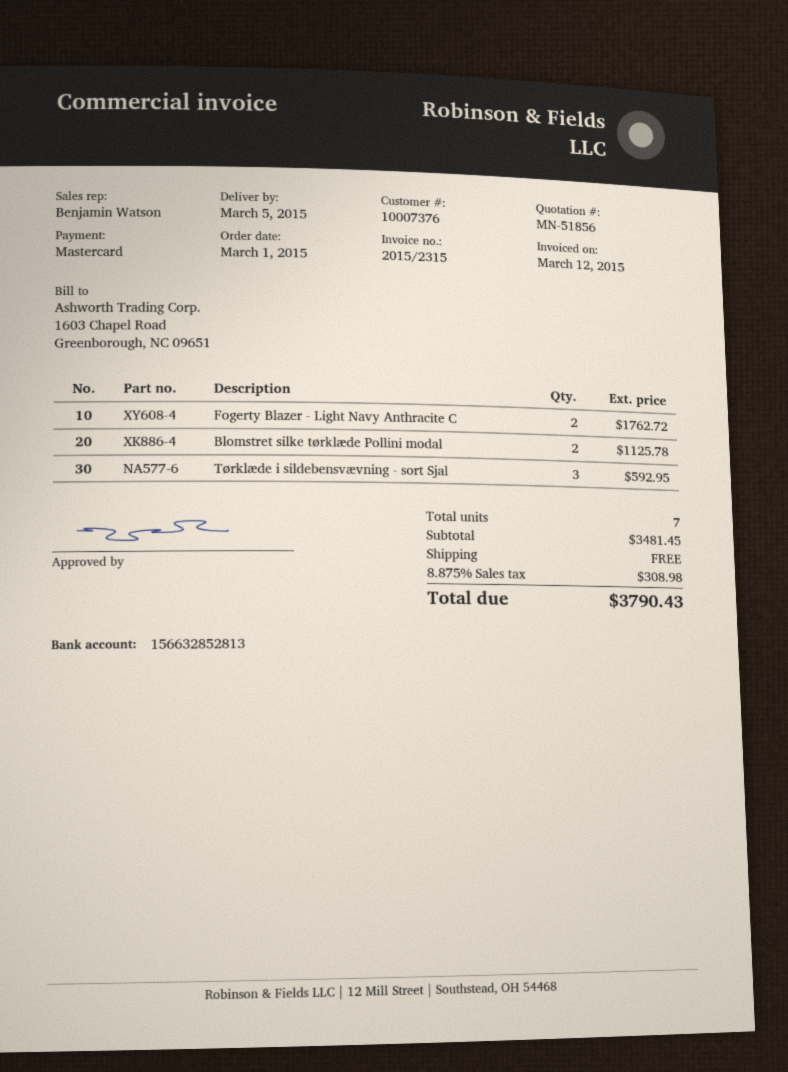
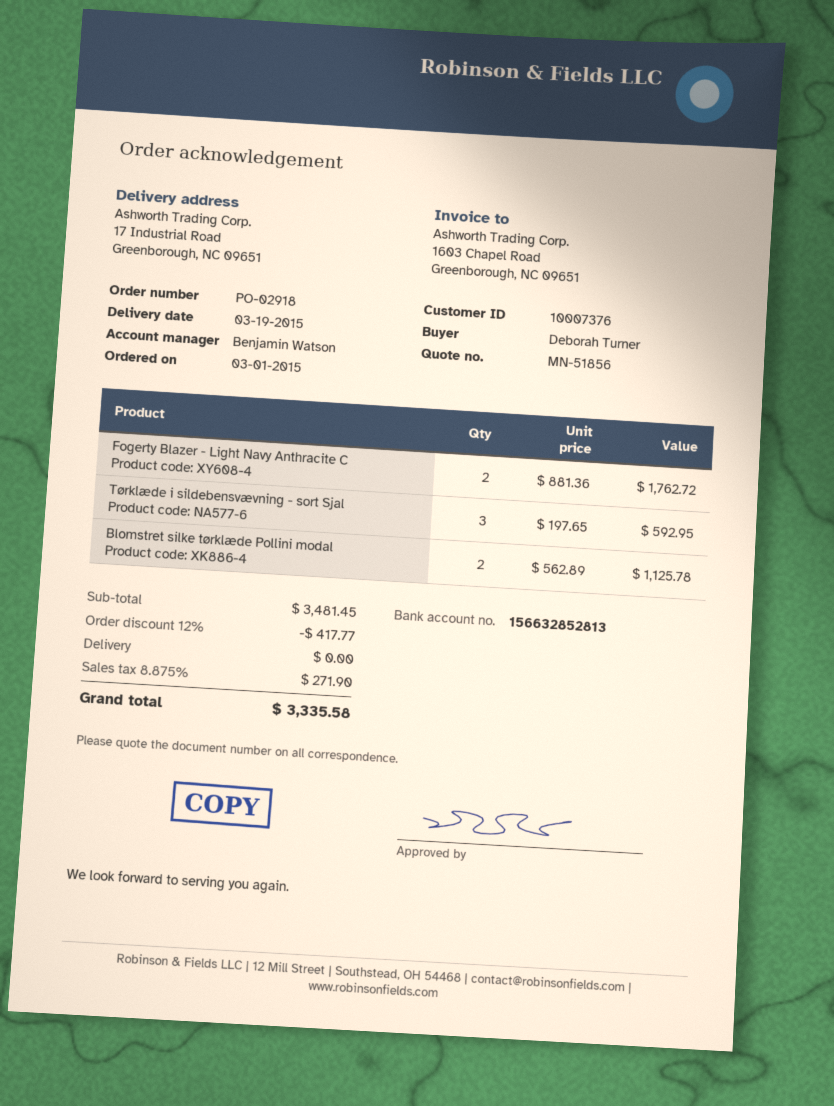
delivery date: 2015-03-05 -> 2015-03-19
discount: none -> 12% = 417.77
tax: 8.875% = 308.98 -> 8.875% = 271.90
total: 3790.43 -> 3335.58

